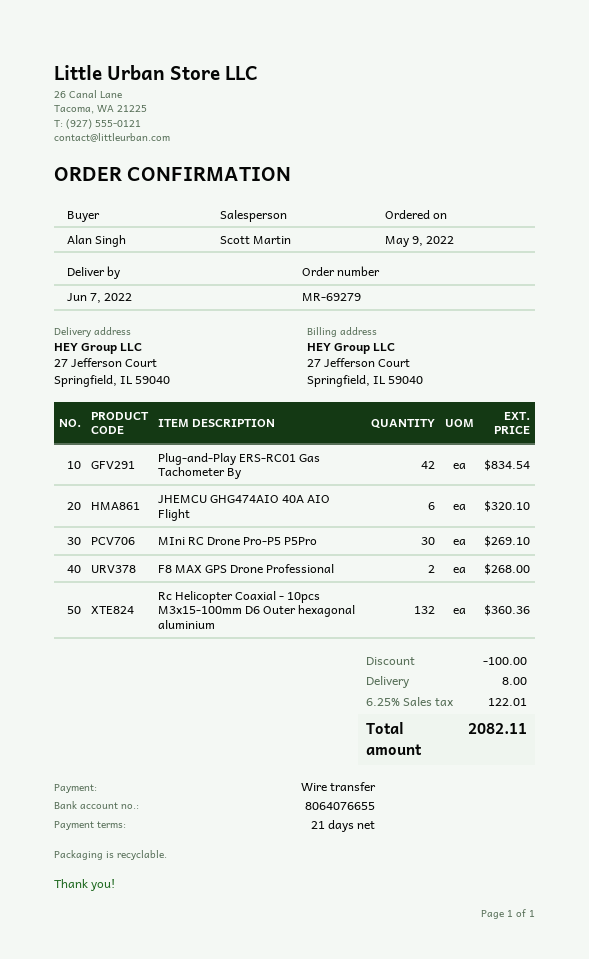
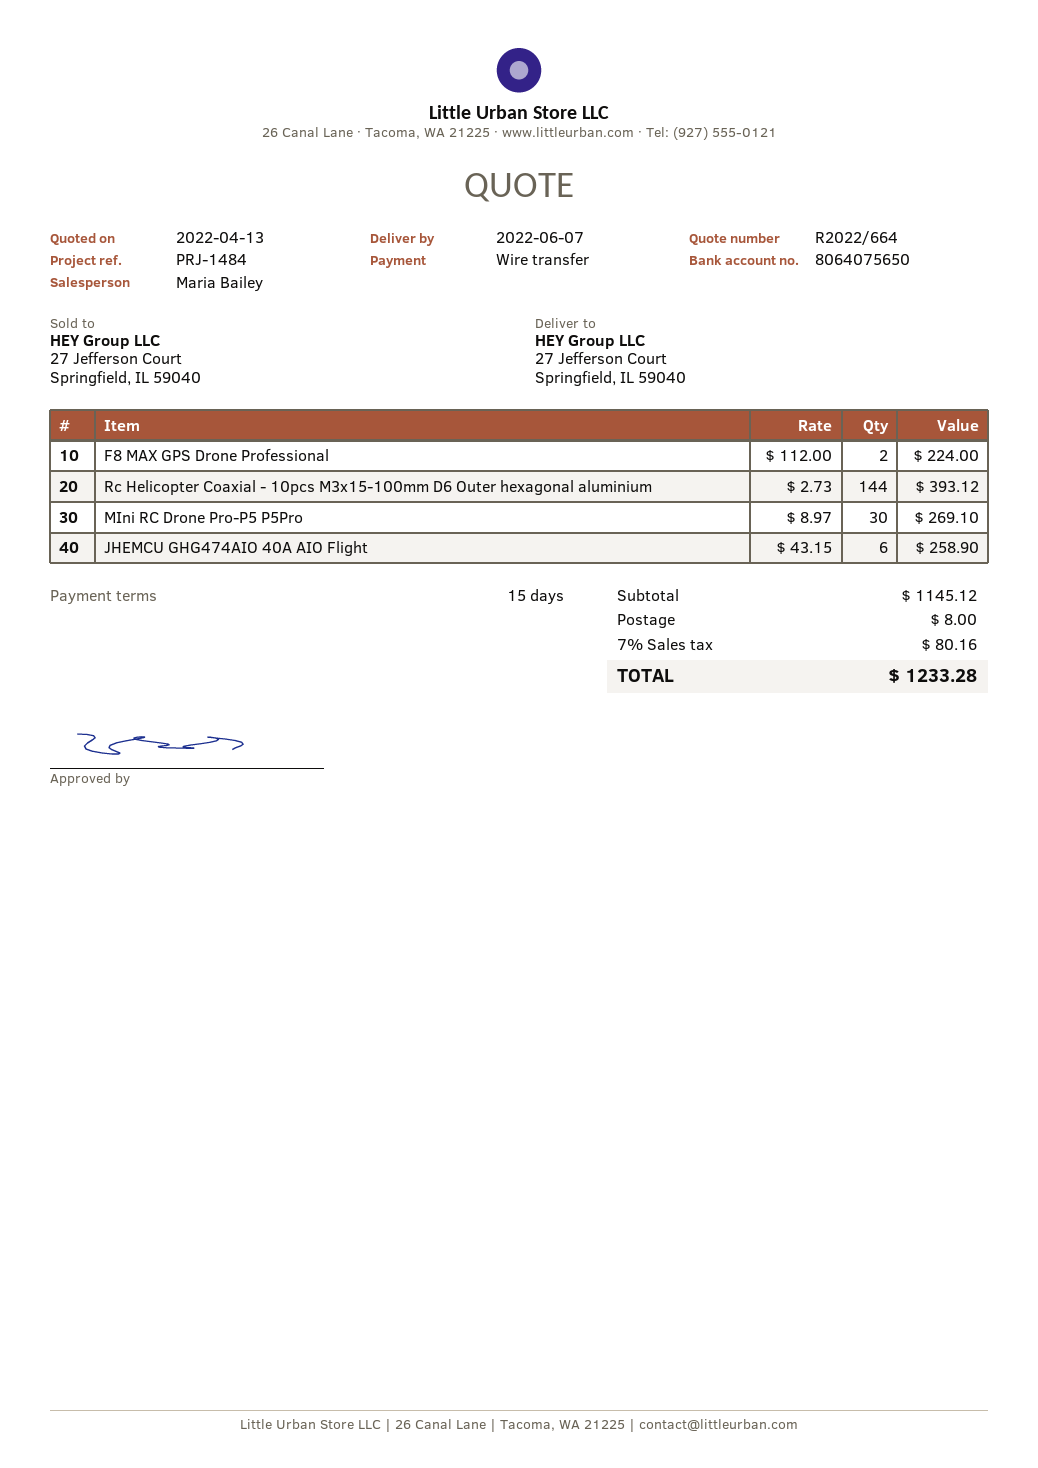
payment terms: 21 days -> 15 days
sales rep: Scott Martin -> Maria Bailey
bank account: 8064076655 -> 8064075650
Plug-and-Play ERS-RC01 Gas Tachometer By: 42 for 834.54 -> none
JHEMCU GHG474AIO 40A AIO Flight: 6 for 320.10 -> 6 for 258.90
F8 MAX GPS Drone Professional: 2 for 268.00 -> 2 for 224.00
Rc Helicopter Coaxial - 10pcs M3x15-100mm D6 Outer hexagonal aluminium: 132 for 360.36 -> 144 for 393.12
discount: 100.00 -> none
tax: 6.25% = 122.01 -> 7% = 80.16
total: 2082.11 -> 1233.28

